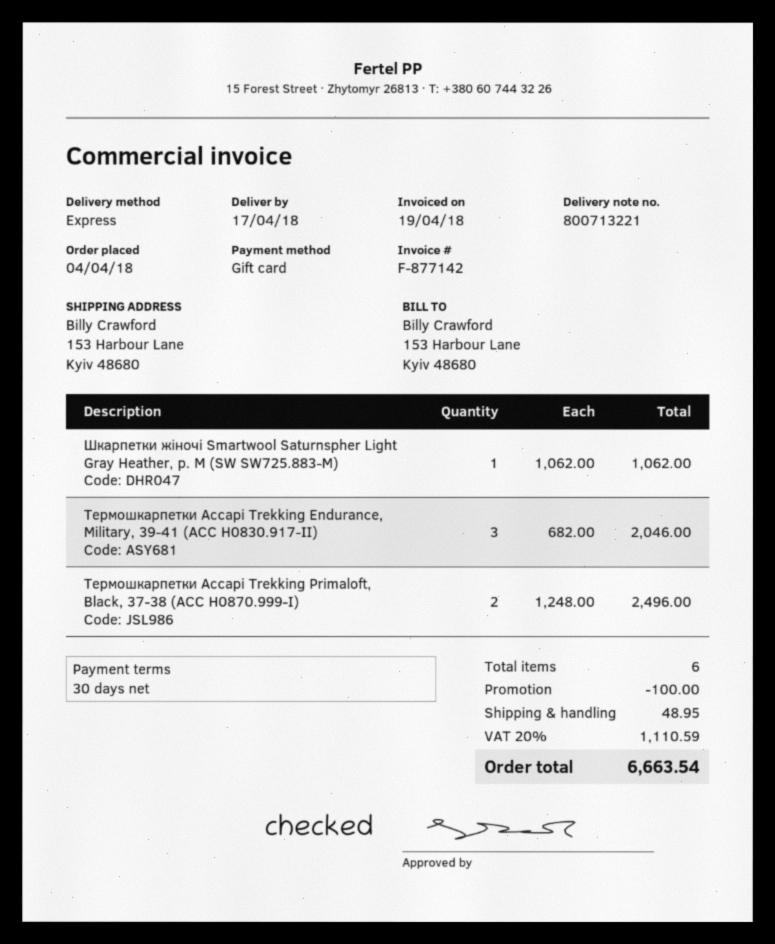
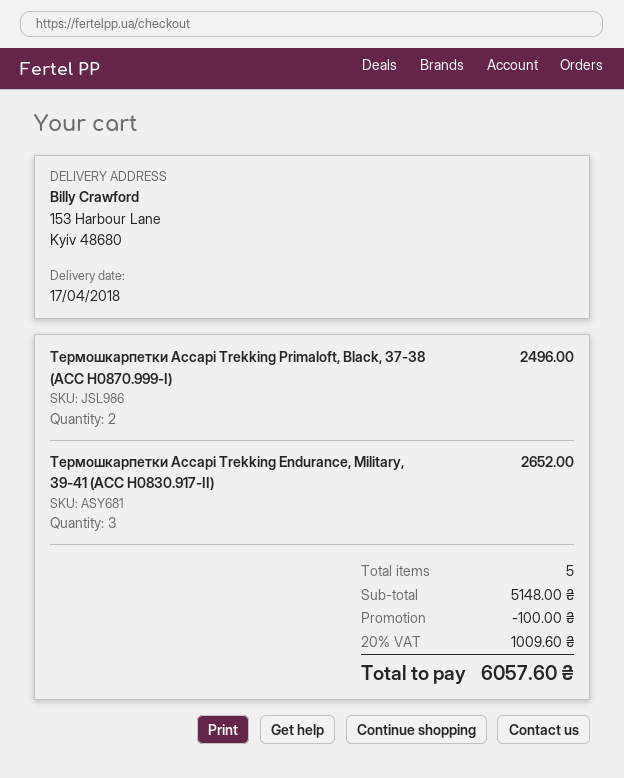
Шкарпетки жіночі Smartwool Saturnspher Light Gray Heather, р. M (SW SW725.883-M): 1 for 1062.00 -> none
Термошкарпетки Accapi Trekking Endurance, Military, 39-41 (ACC H0830.917-II): 3 for 2046.00 -> 3 for 2652.00
total quantity: 6 -> 5
shipping: 48.95 -> none
tax: 20% = 1110.59 -> 20% = 1009.60
total: 6663.54 -> 6057.60

